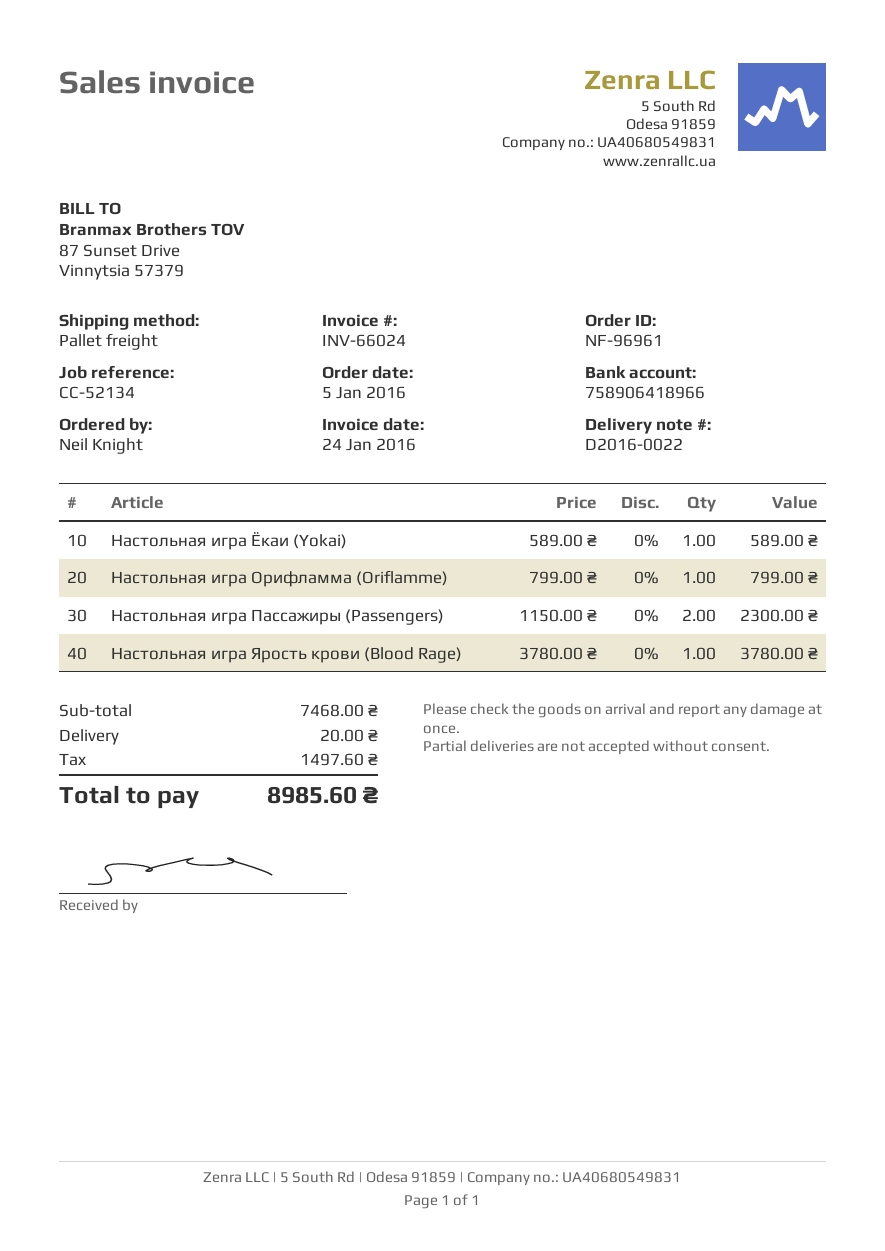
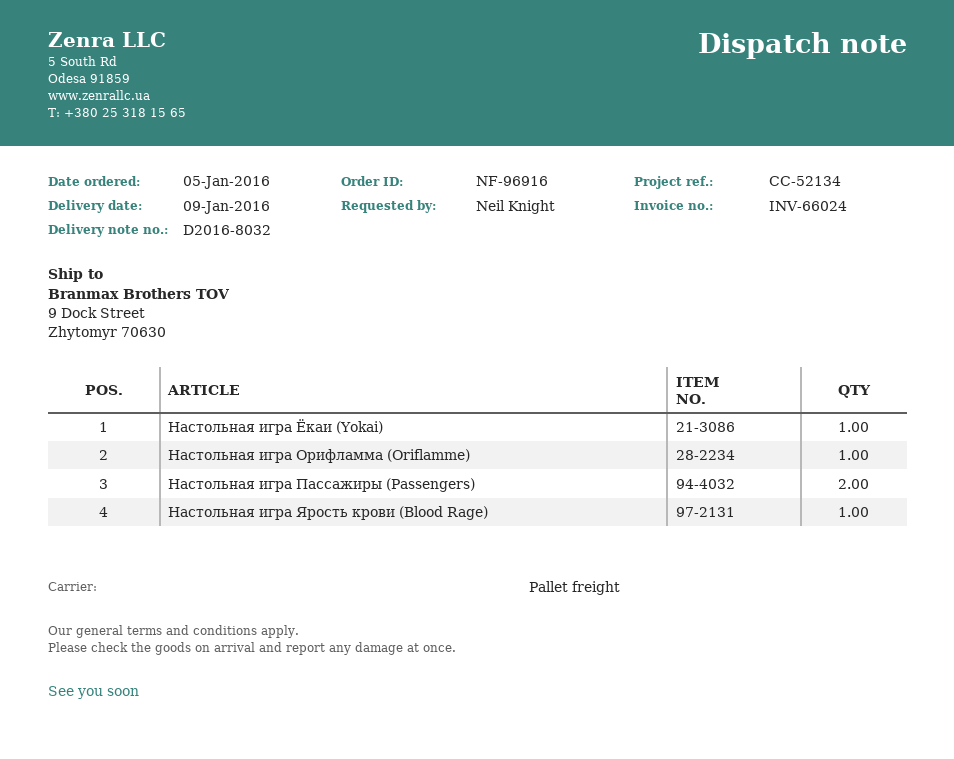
order number: NF-96961 -> NF-96916
delivery note number: D2016-0022 -> D2016-8032

